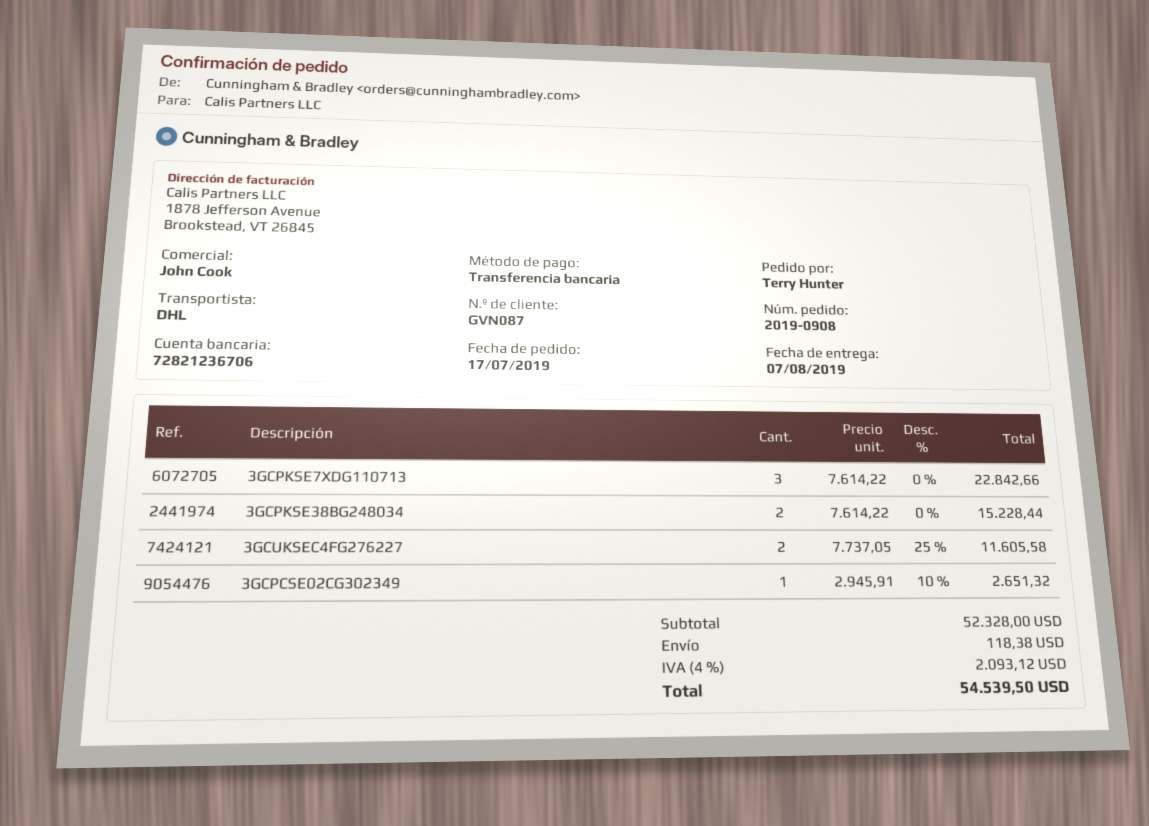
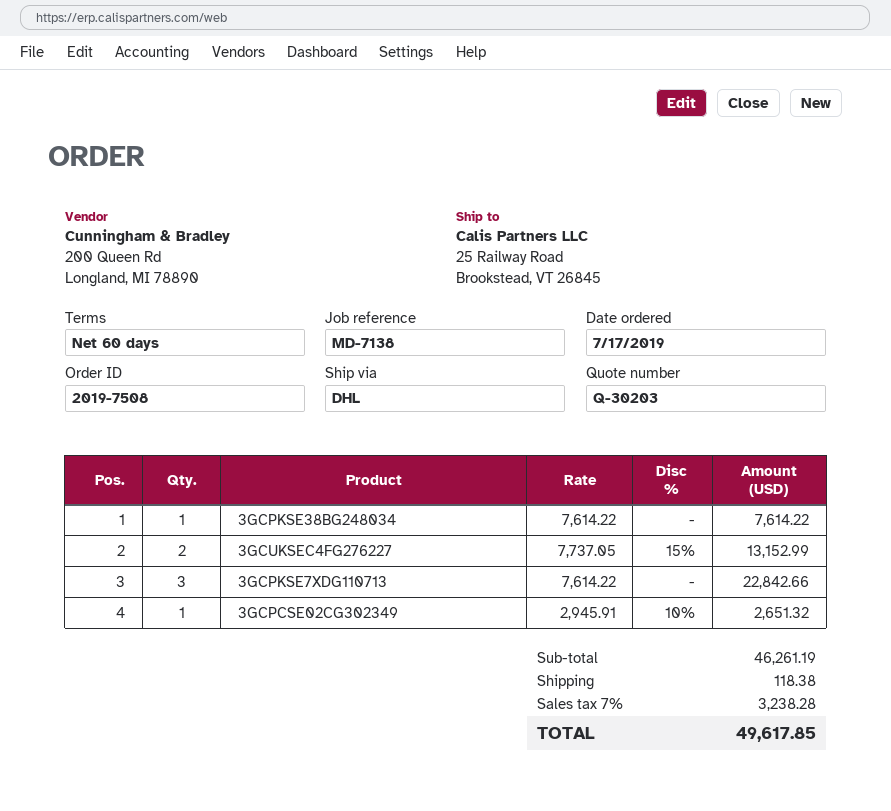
order number: 2019-0908 -> 2019-7508
3GCPKSE38BG248034: 2 x 7614.22 = 15228.44 -> 1 x 7614.22 = 7614.22
3GCUKSEC4FG276227: 2 x 7737.05 - 25% = 11605.58 -> 2 x 7737.05 - 15% = 13152.99
subtotal: 52328.00 -> 46261.19
tax: 4% = 2093.12 -> 7% = 3238.28
total: 54539.50 -> 49617.85

